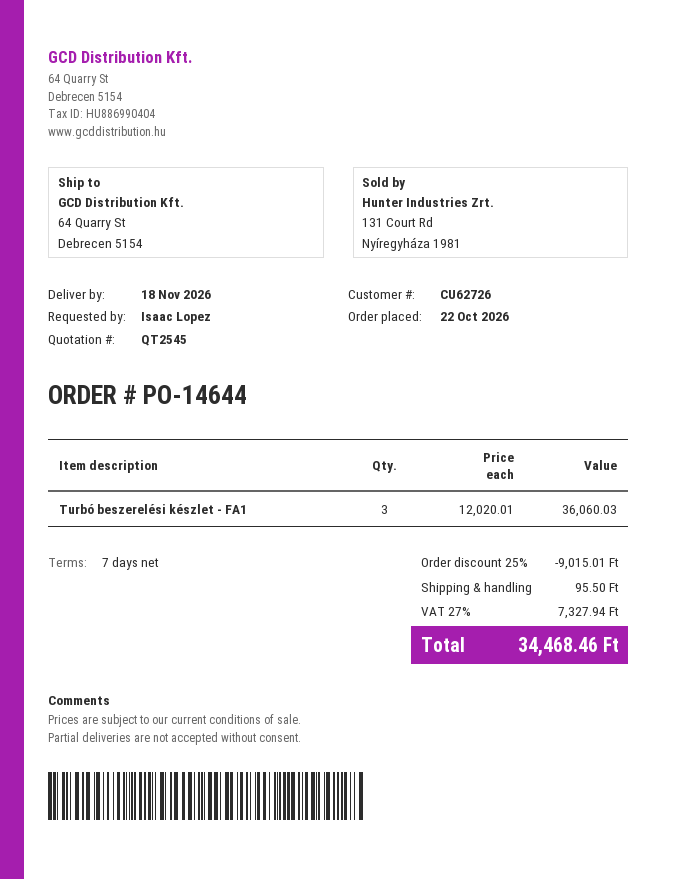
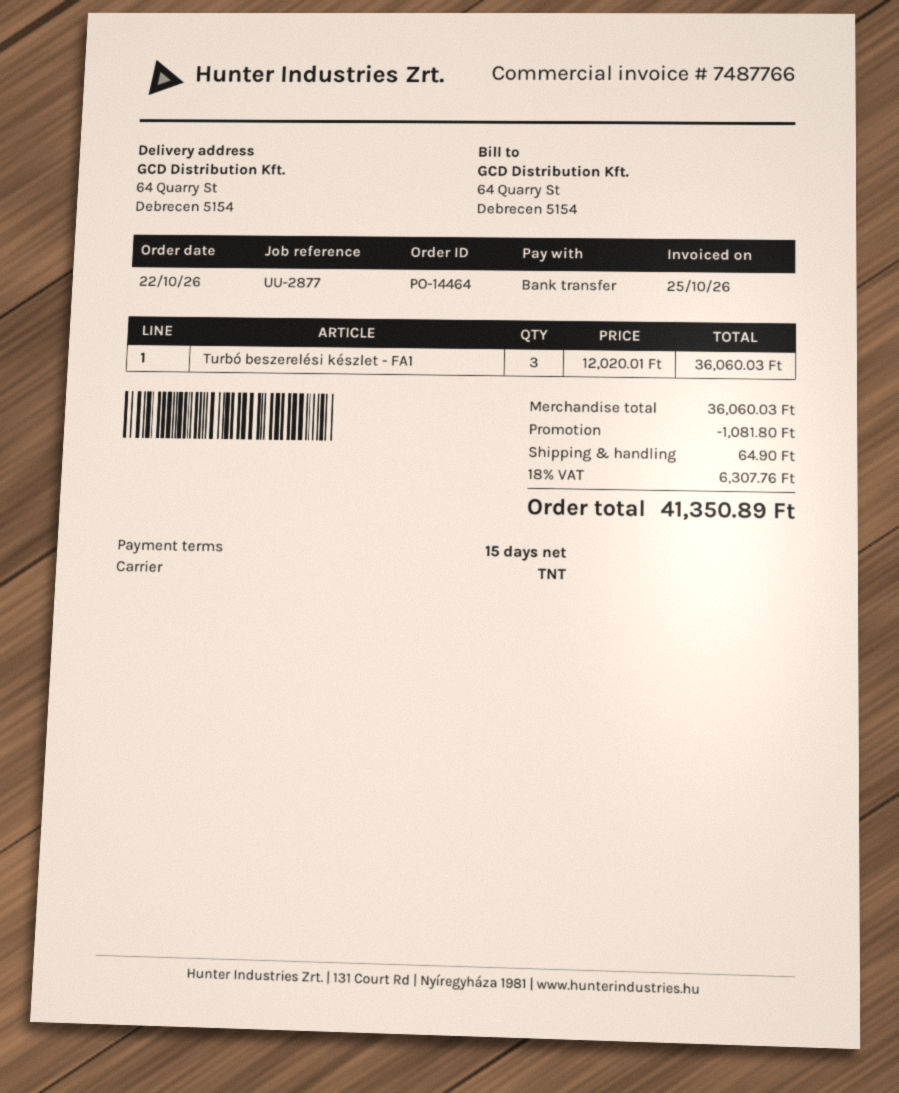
order number: PO-14644 -> PO-14464
payment terms: 7 days -> 15 days
discount: 9015.01 -> 1081.80
shipping: 95.50 -> 64.90
tax: 27% = 7327.94 -> 18% = 6307.76
total: 34468.46 -> 41350.89

